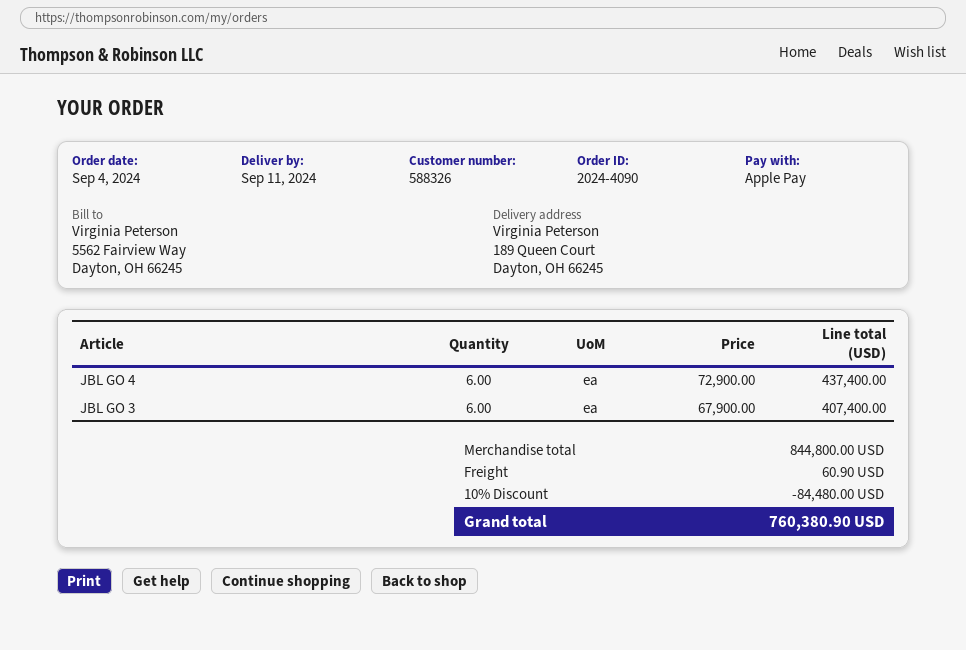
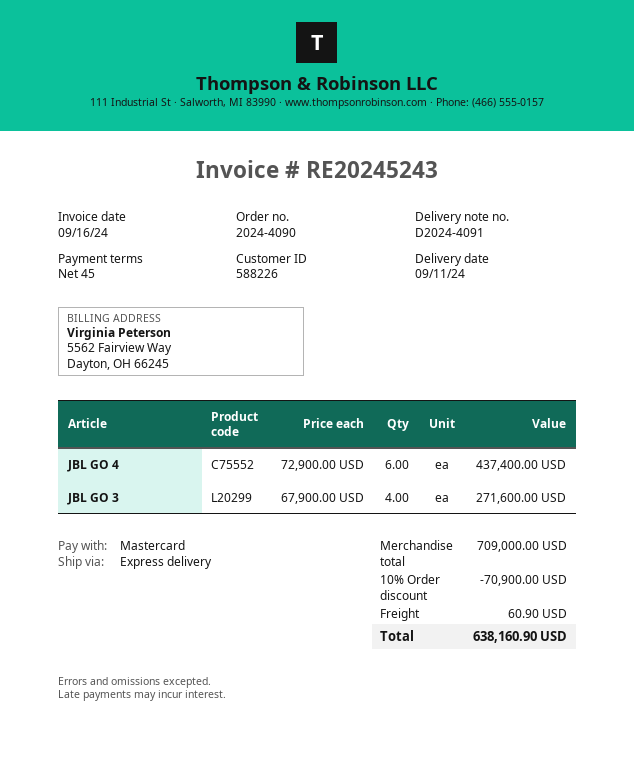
customer number: 588326 -> 588226
payment method: Apple Pay -> Mastercard
JBL GO 3: 6 x 67900.00 = 407400.00 -> 4 x 67900.00 = 271600.00
subtotal: 844800.00 -> 709000.00
discount: 10% = 84480.00 -> 10% = 70900.00
total: 760380.90 -> 638160.90

